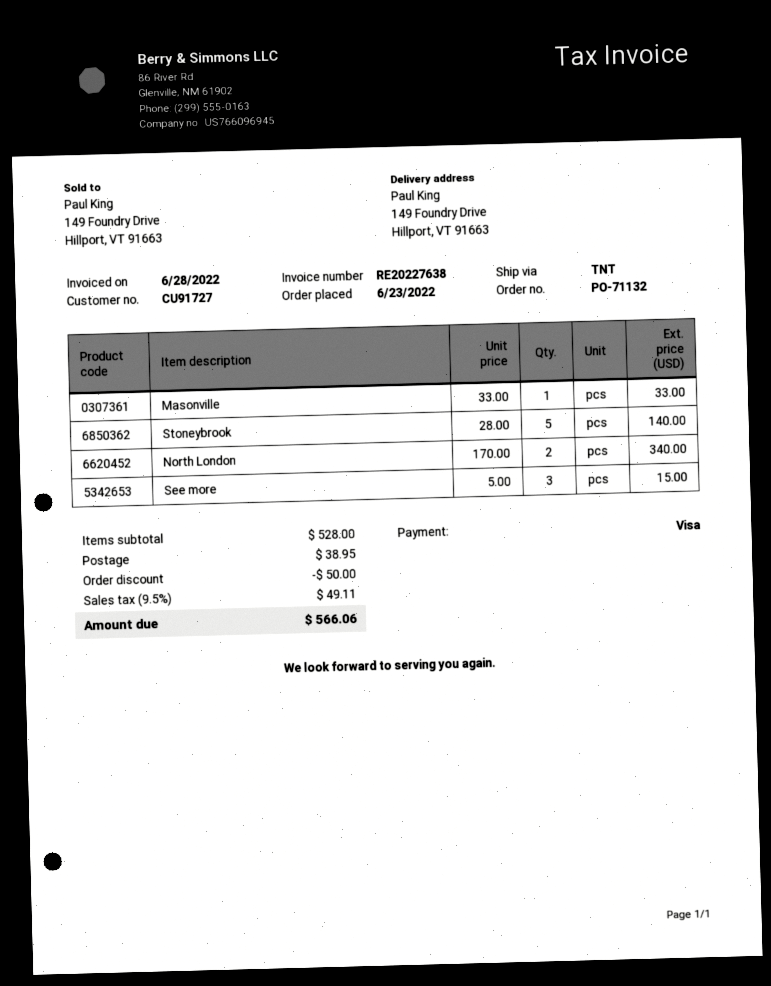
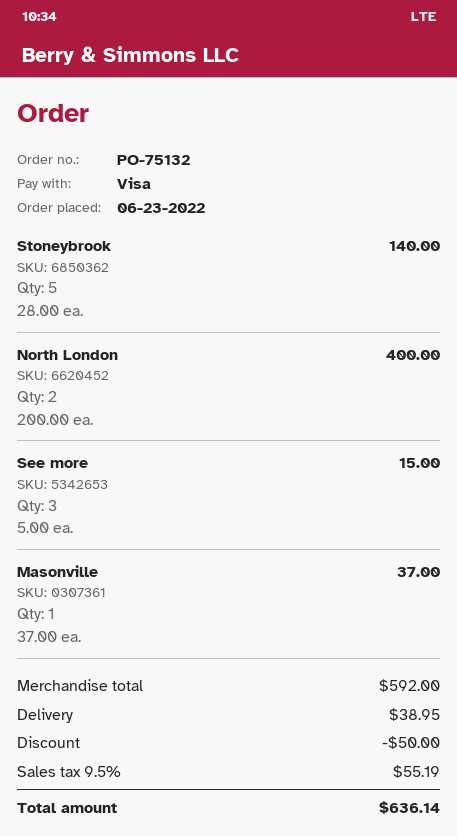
order number: PO-71132 -> PO-75132
Masonville: 1 x 33.00 = 33.00 -> 1 x 37.00 = 37.00
North London: 2 x 170.00 = 340.00 -> 2 x 200.00 = 400.00
subtotal: 528.00 -> 592.00
tax: 9.5% = 49.11 -> 9.5% = 55.19
total: 566.06 -> 636.14

